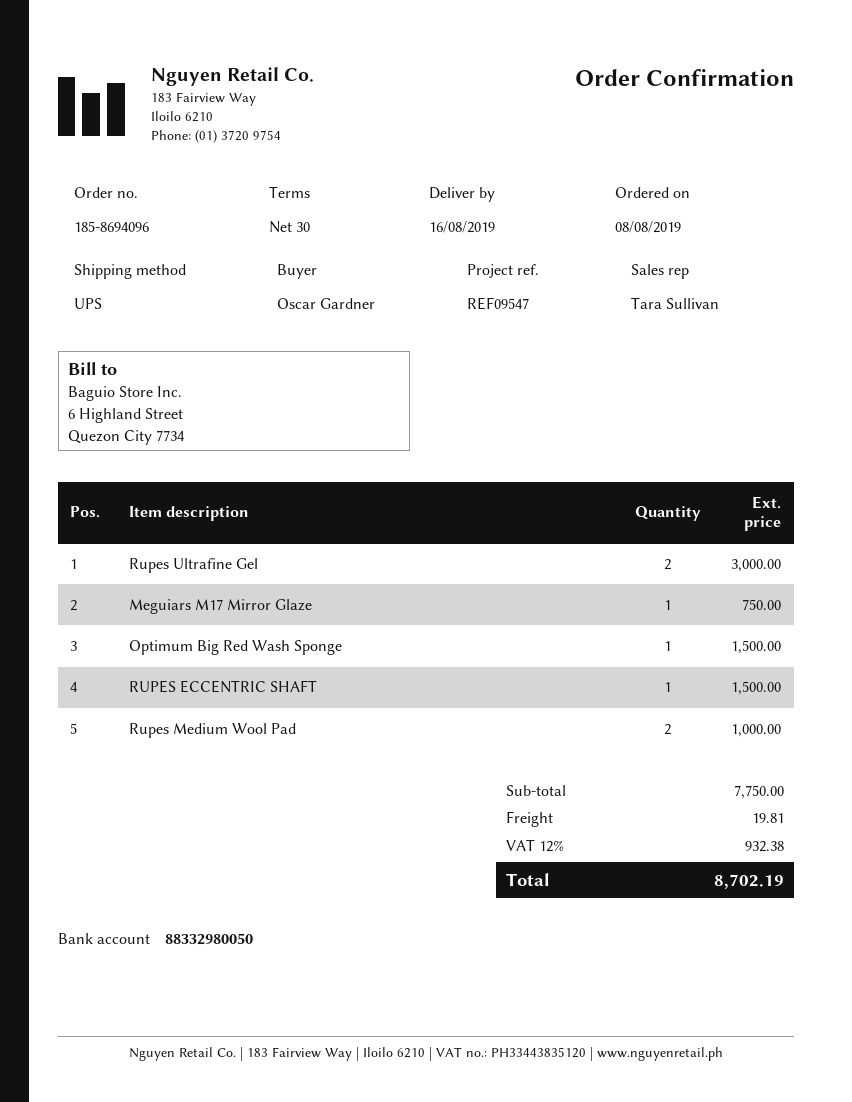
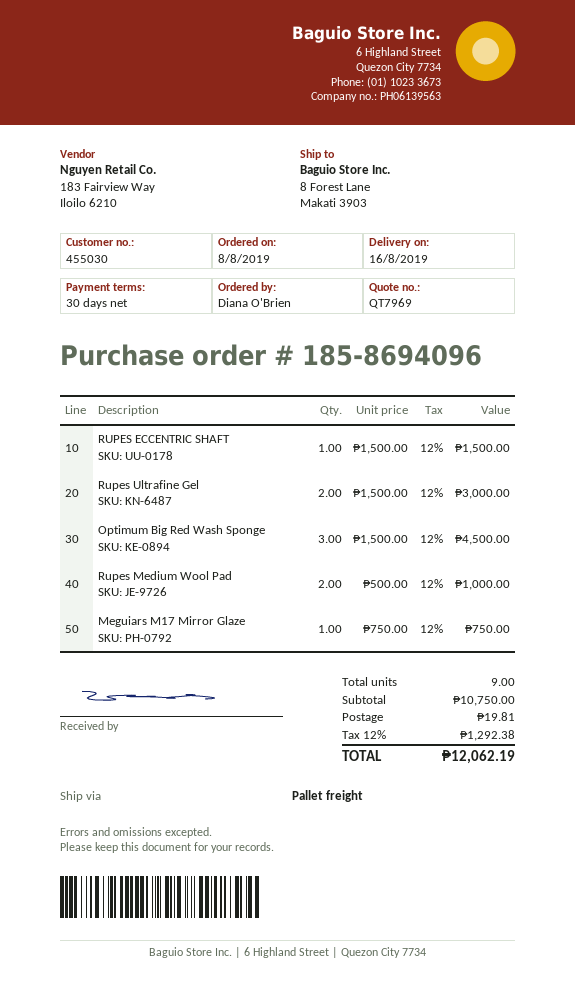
ordered by: Oscar Gardner -> Diana O'Brien
shipping method: UPS -> pallet freight
Optimum Big Red Wash Sponge: 1 for 1500.00 -> 3 for 4500.00
subtotal: 7750.00 -> 10750.00
tax: 12% = 932.38 -> 12% = 1292.38
total: 8702.19 -> 12062.19

